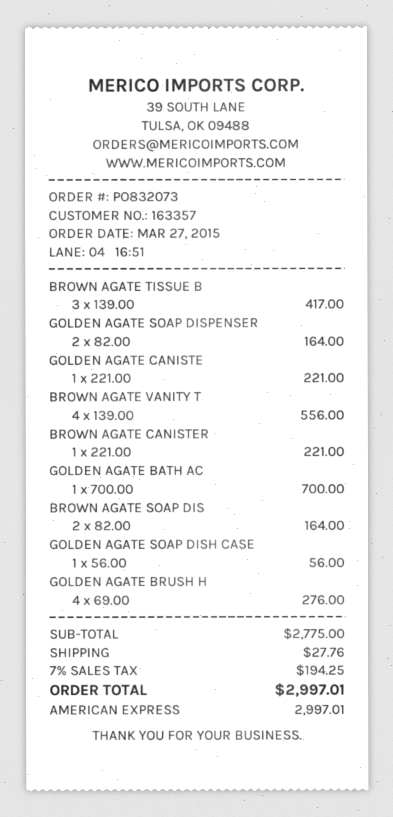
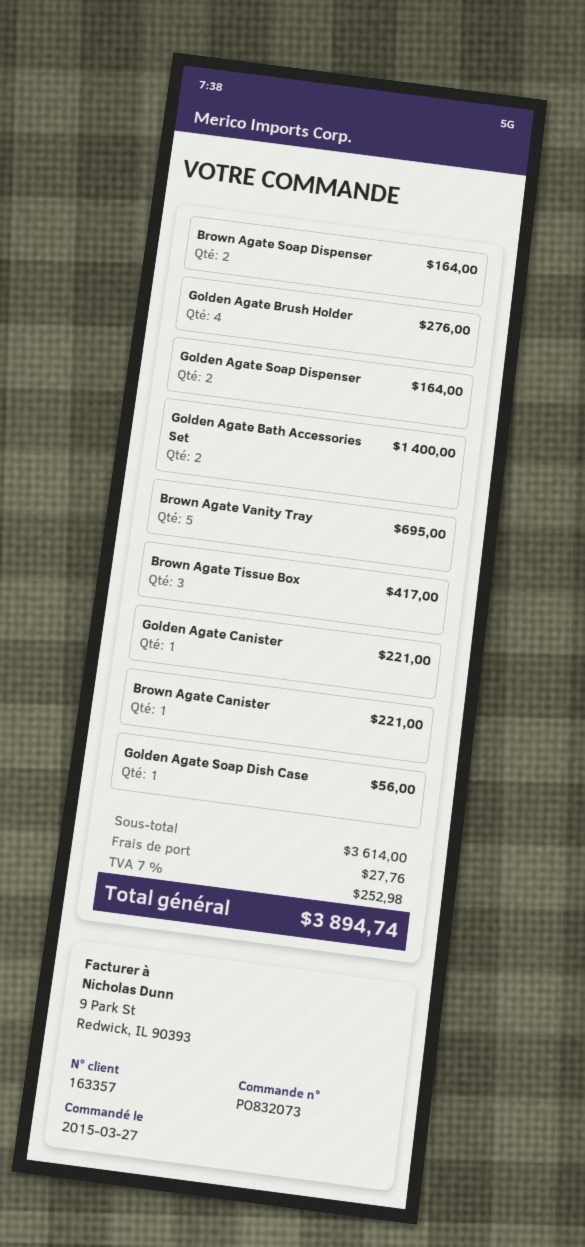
BROWN AGATE VANITY T: 4 for 556.00 -> 5 for 695.00
GOLDEN AGATE BATH AC: 1 for 700.00 -> 2 for 1400.00
subtotal: 2775.00 -> 3614.00
tax: 7% = 194.25 -> 7% = 252.98
total: 2997.01 -> 3894.74

